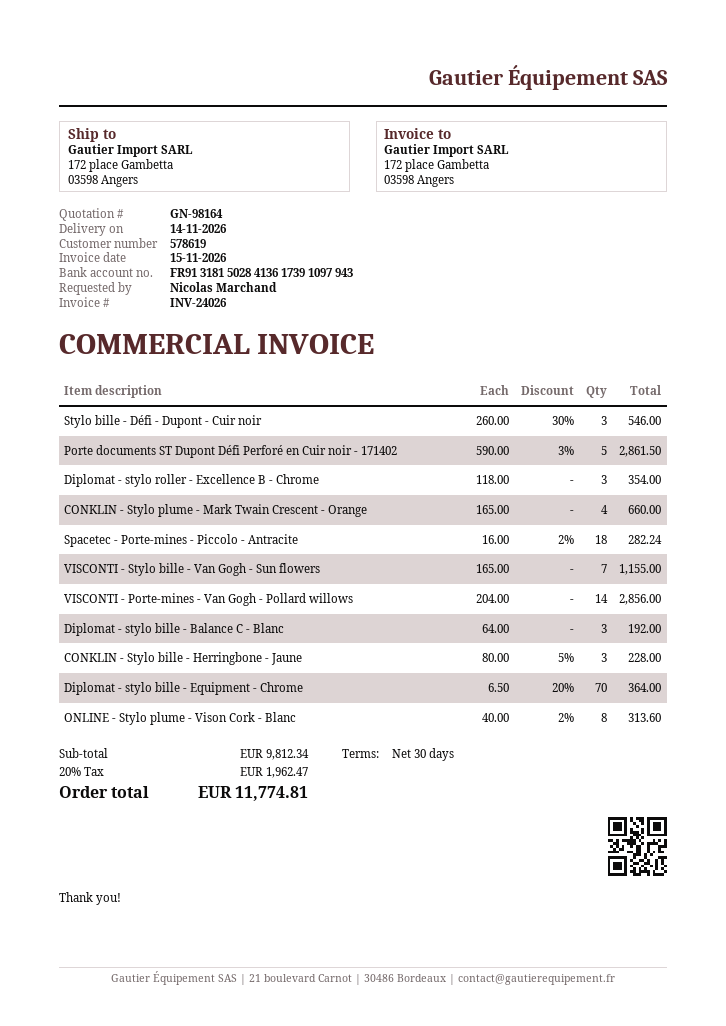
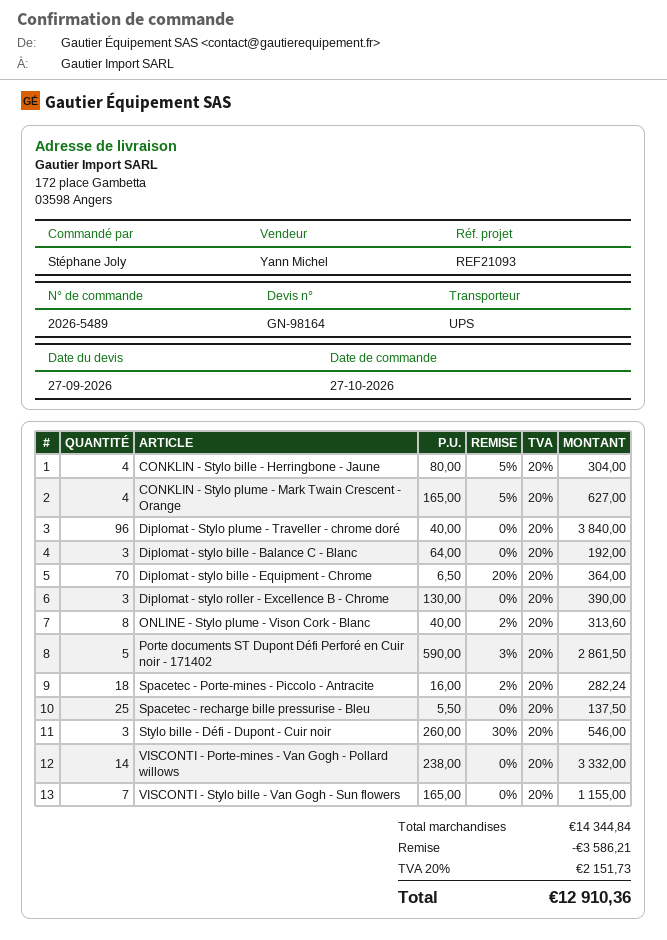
ordered by: Nicolas Marchand -> Stéphane Joly
Diplomat - stylo roller - Excellence B - Chrome: 3 x 118.00 = 354.00 -> 3 x 130.00 = 390.00
CONKLIN - Stylo plume - Mark Twain Crescent - Orange: 4 x 165.00 = 660.00 -> 4 x 165.00 - 5% = 627.00
VISCONTI - Porte-mines - Van Gogh - Pollard willows: 14 x 204.00 = 2856.00 -> 14 x 238.00 = 3332.00
CONKLIN - Stylo bille - Herringbone - Jaune: 3 x 80.00 - 5% = 228.00 -> 4 x 80.00 - 5% = 304.00
Diplomat - Stylo plume - Traveller - chrome doré: none -> 96 x 40.00 = 3840.00
Spacetec - recharge bille pressurise - Bleu: none -> 25 x 5.50 = 137.50
subtotal: 9812.34 -> 14344.84
discount: none -> 3586.21
tax: 20% = 1962.47 -> 20% = 2151.73
total: 11774.81 -> 12910.36

